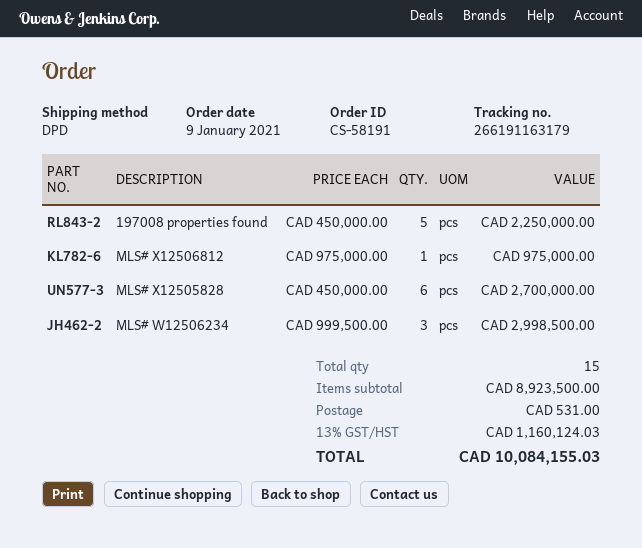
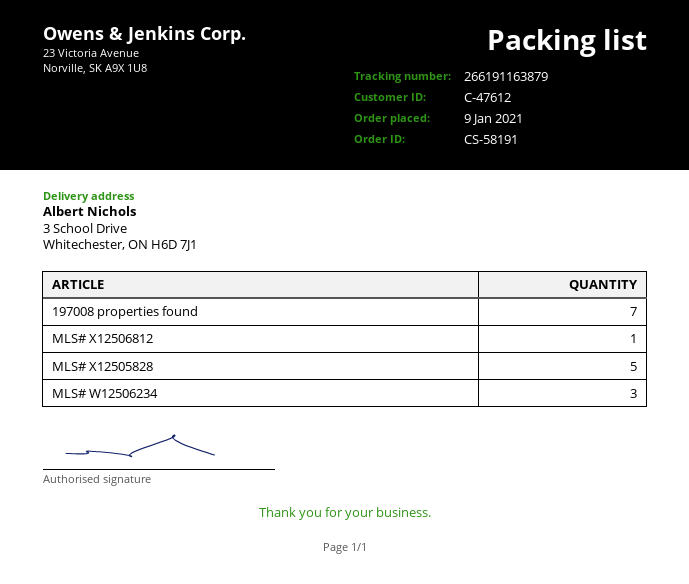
tracking number: 266191163179 -> 266191163879
197008 properties found: 5 -> 7
MLS# X12505828: 6 -> 5

